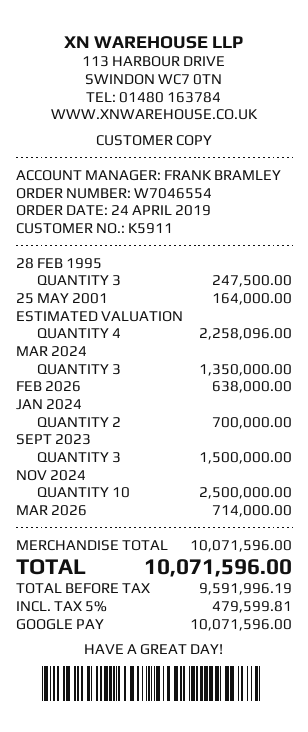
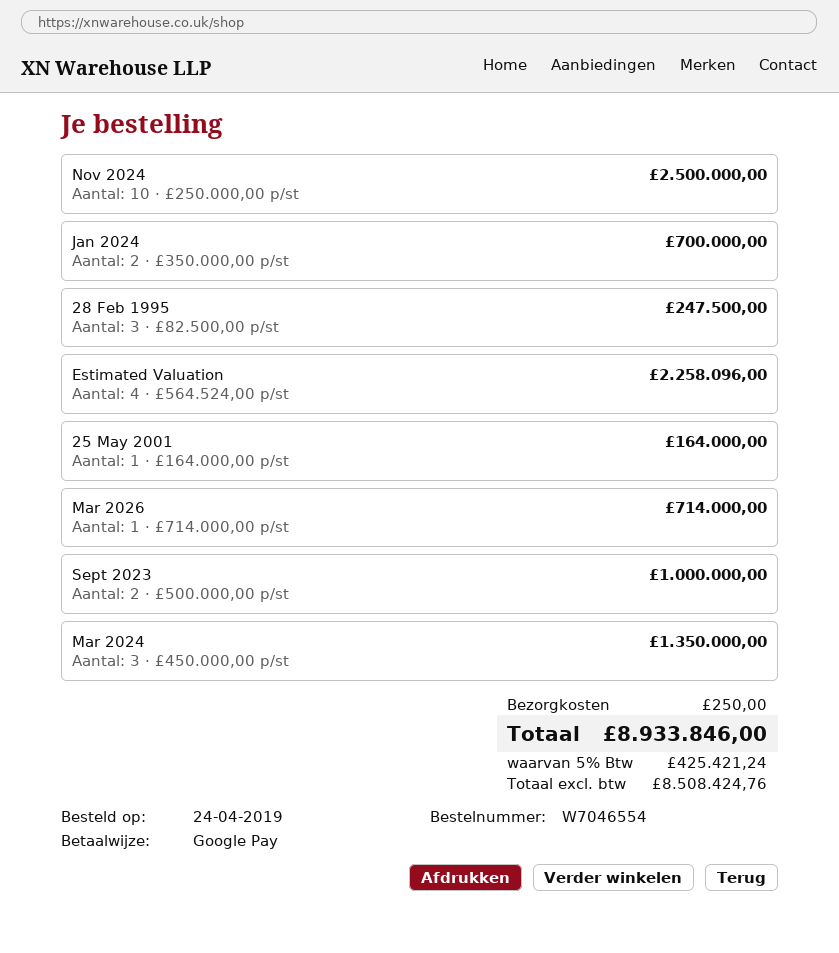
FEB 2026: 1 for 638000.00 -> none
SEPT 2023: 3 for 1500000.00 -> 2 for 1000000.00
shipping: none -> 250.00
net: 9591996.19 -> 8508424.76
tax: 5% = 479599.81 -> 5% = 425421.24
total: 10071596.00 -> 8933846.00

